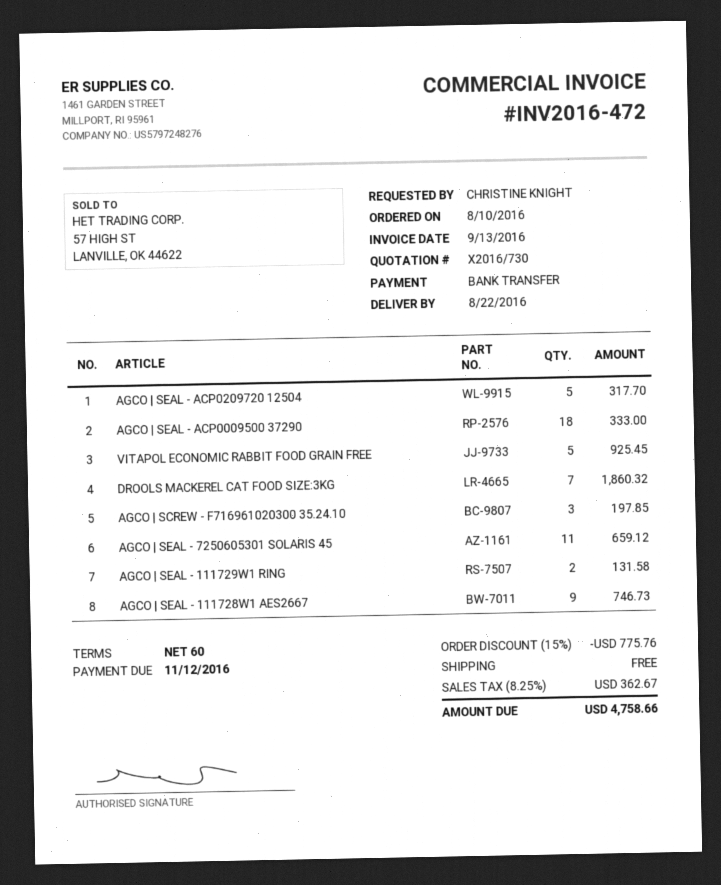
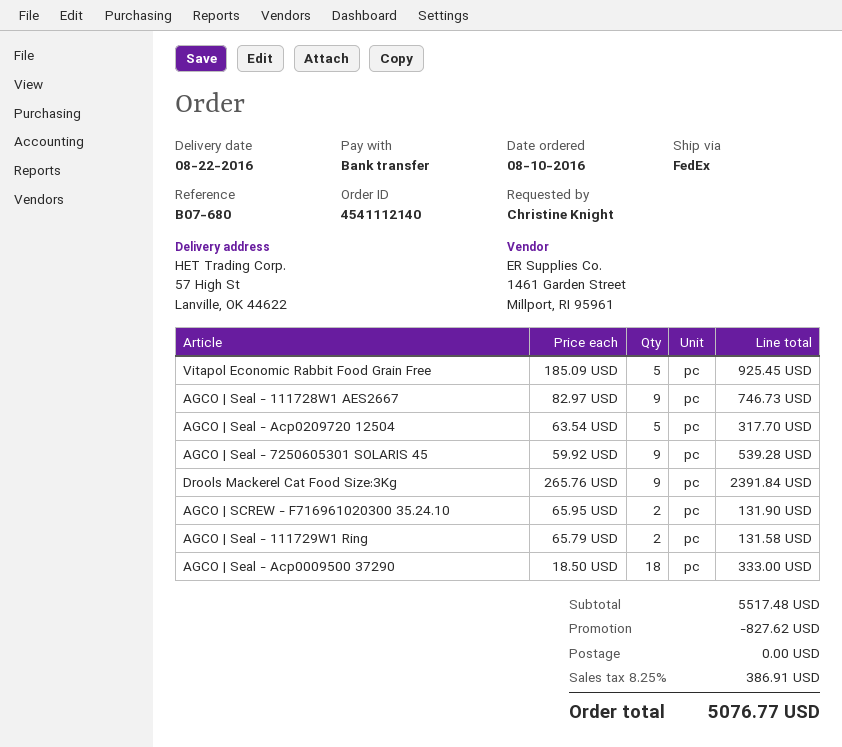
DROOLS MACKEREL CAT FOOD SIZE:3KG: 7 for 1860.32 -> 9 for 2391.84
AGCO | SCREW - F716961020300 35.24.10: 3 for 197.85 -> 2 for 131.90
AGCO | SEAL - 7250605301 SOLARIS 45: 11 for 659.12 -> 9 for 539.28
discount: 775.76 -> 827.62
tax: 8.25% = 362.67 -> 8.25% = 386.91
total: 4758.66 -> 5076.77

